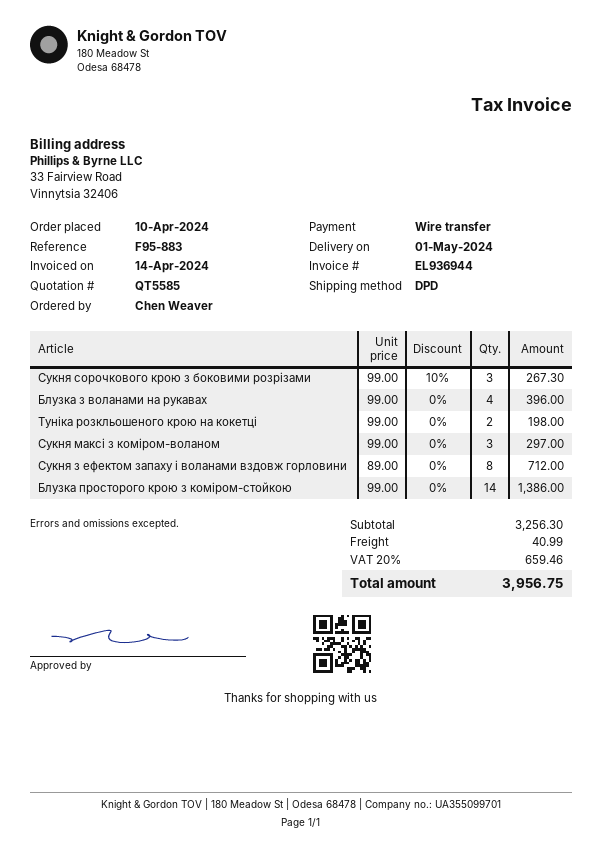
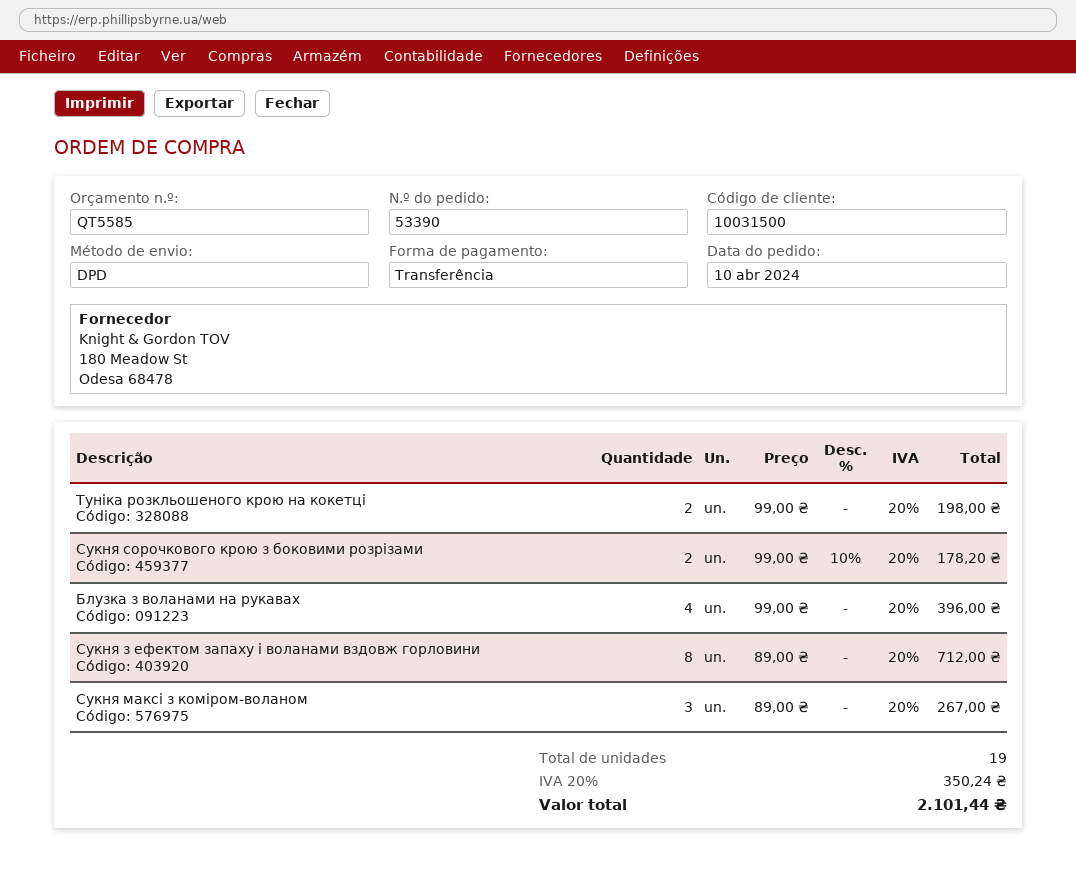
Сукня сорочкового крою з боковими розрізами: 3 x 99.00 - 10% = 267.30 -> 2 x 99.00 - 10% = 178.20
Сукня максі з коміром-воланом: 3 x 99.00 = 297.00 -> 3 x 89.00 = 267.00
Блузка просторого крою з коміром-стойкою: 14 x 99.00 = 1386.00 -> none
shipping: 40.99 -> none
tax: 20% = 659.46 -> 20% = 350.24
total: 3956.75 -> 2101.44

